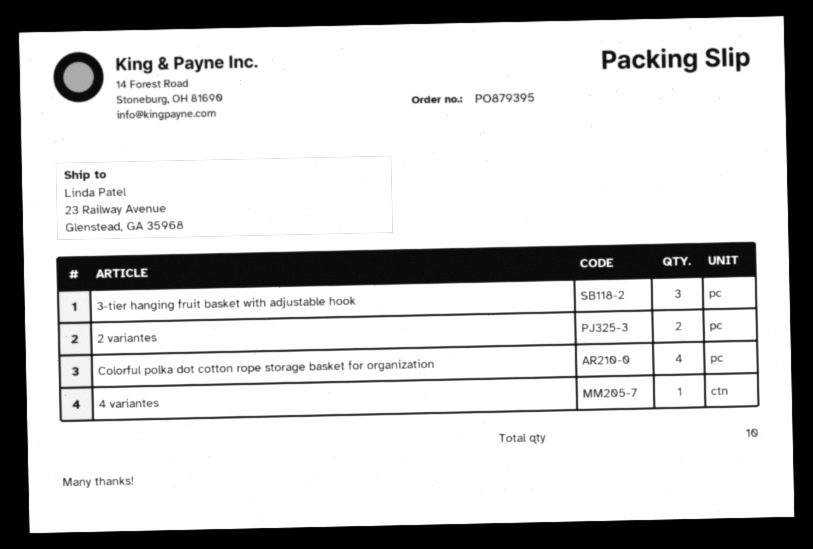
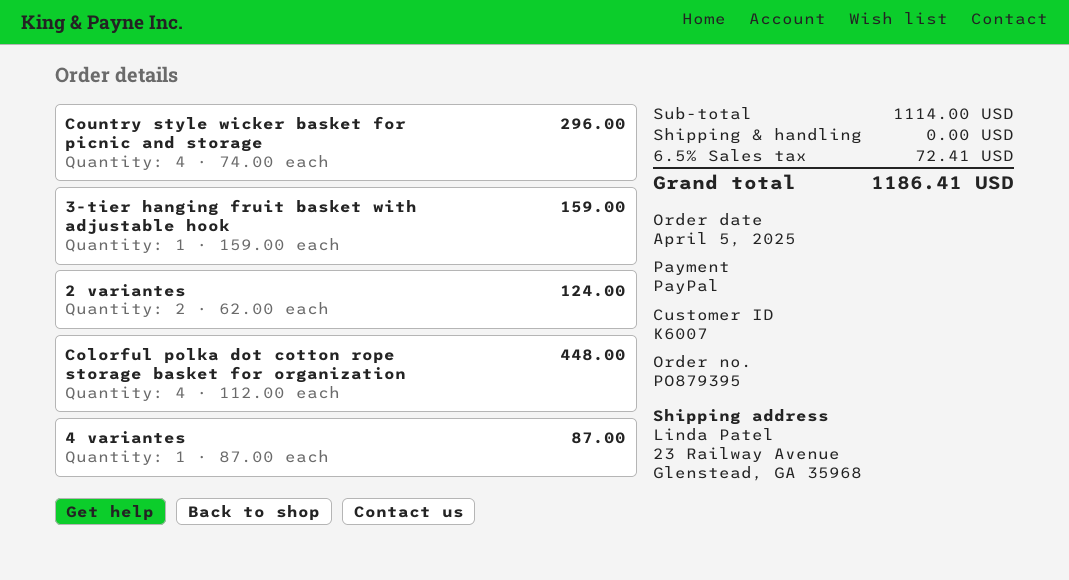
3-tier hanging fruit basket with adjustable hook: 3 -> 1
Country style wicker basket for picnic and storage: none -> 4

